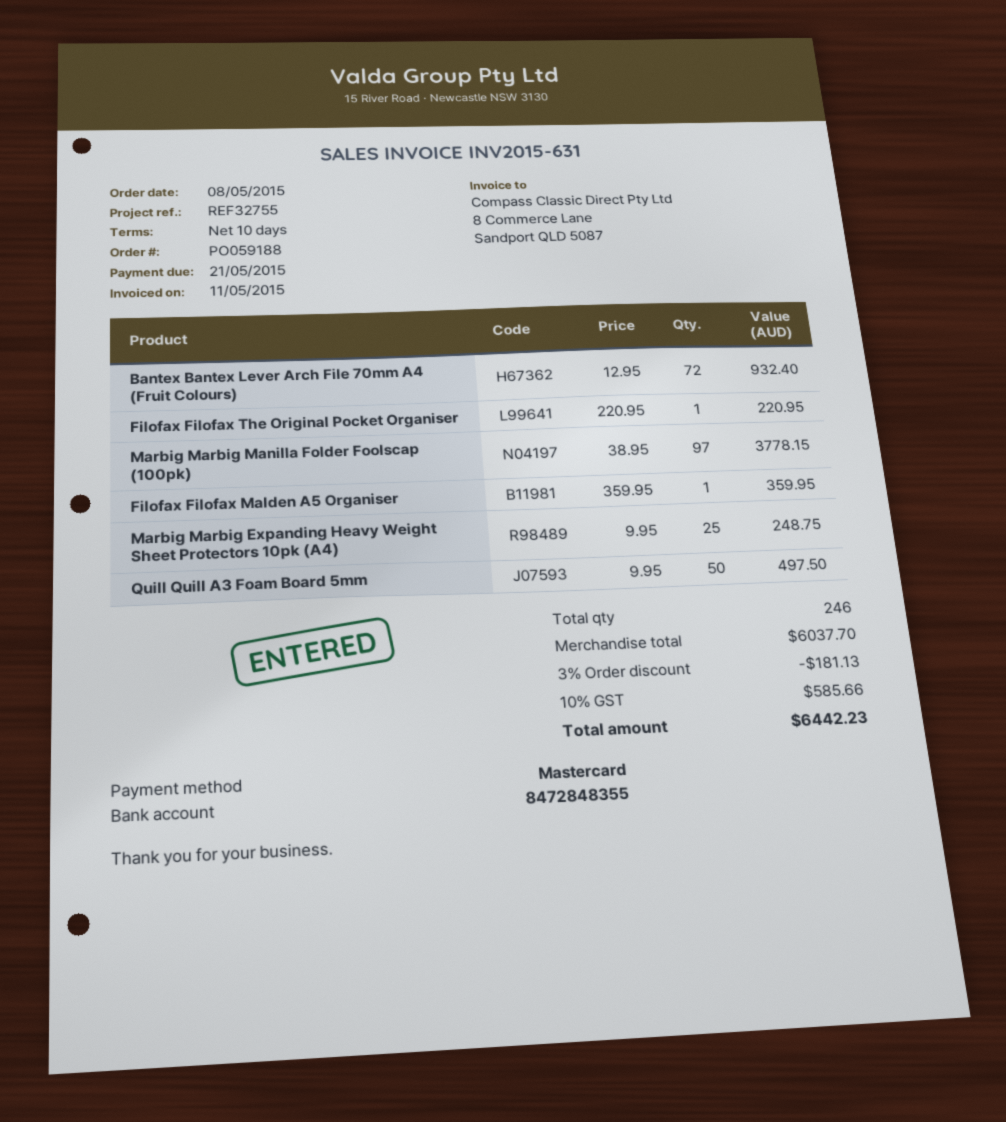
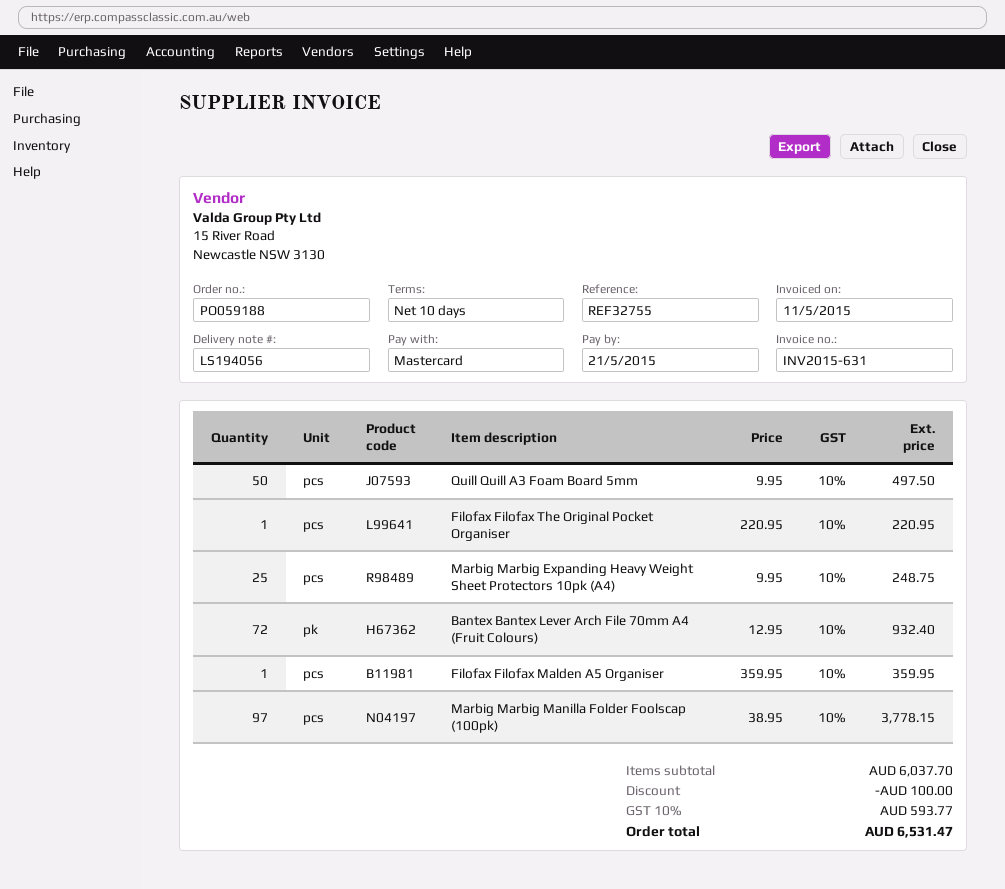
discount: 181.13 -> 100.00
tax: 10% = 585.66 -> 10% = 593.77
total: 6442.23 -> 6531.47

